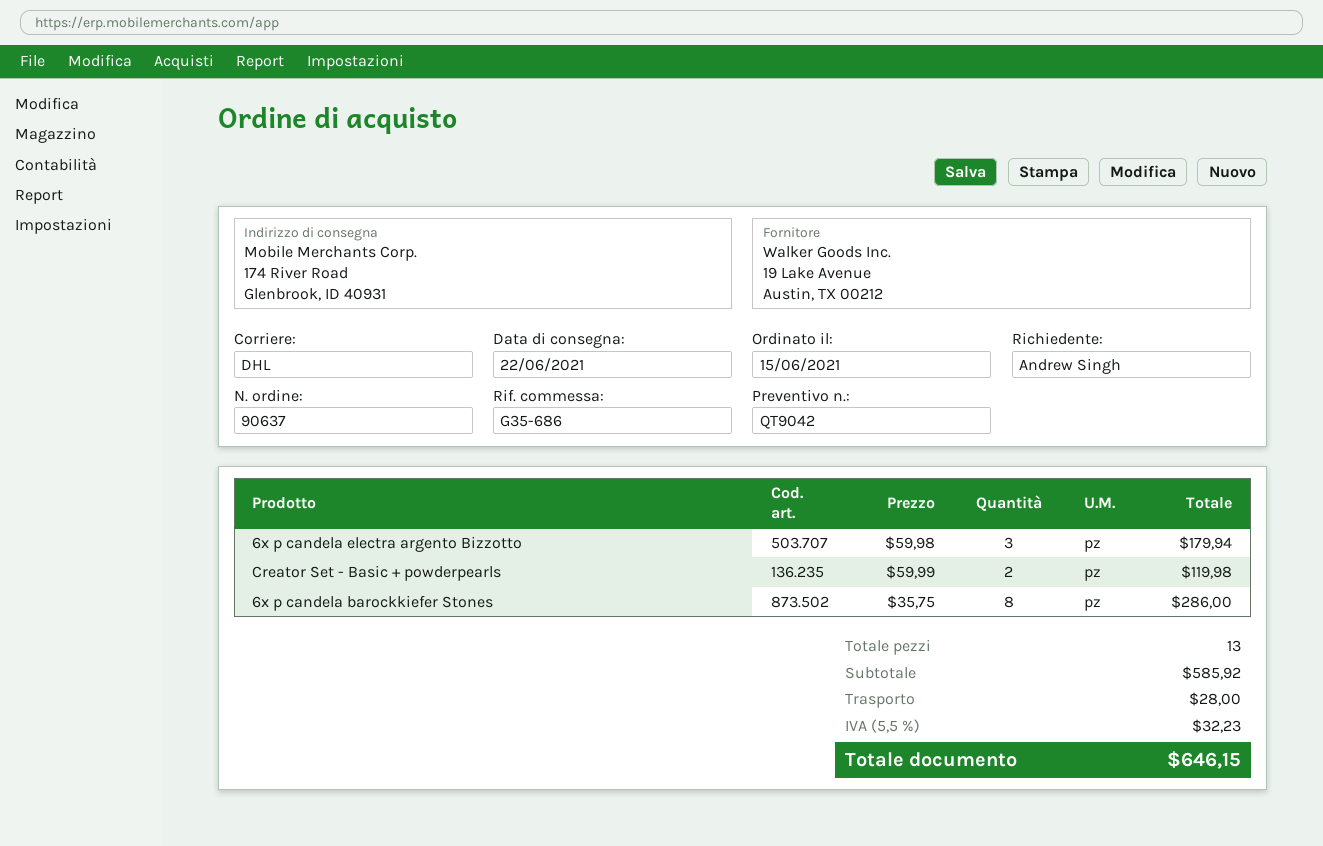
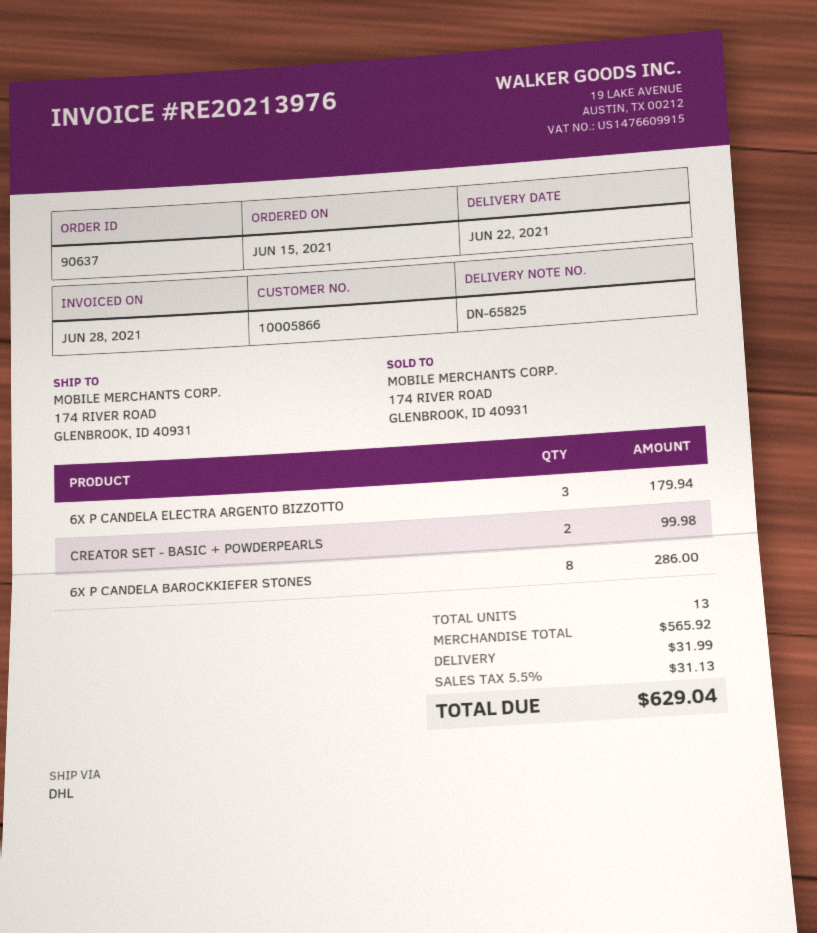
Creator Set - Basic + powderpearls: 2 for 119.98 -> 2 for 99.98
subtotal: 585.92 -> 565.92
shipping: 28.00 -> 31.99
tax: 5.5% = 32.23 -> 5.5% = 31.13
total: 646.15 -> 629.04

